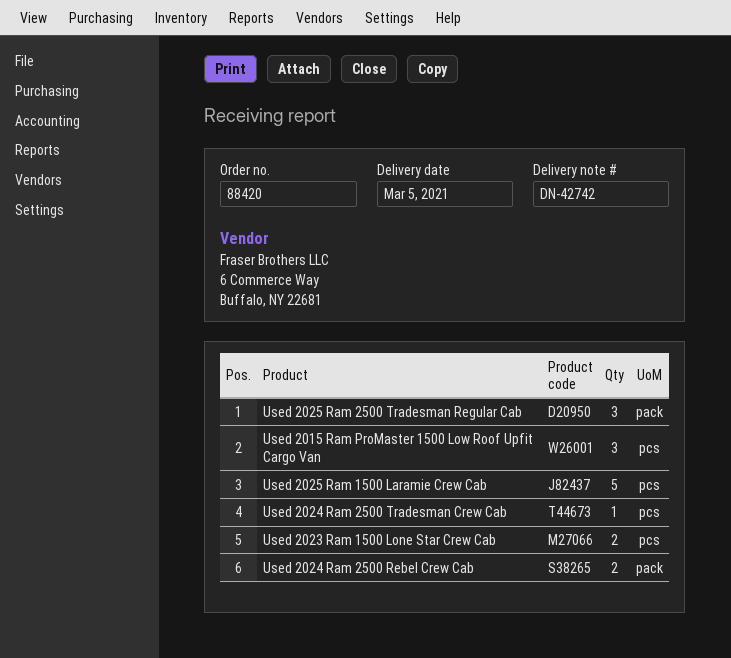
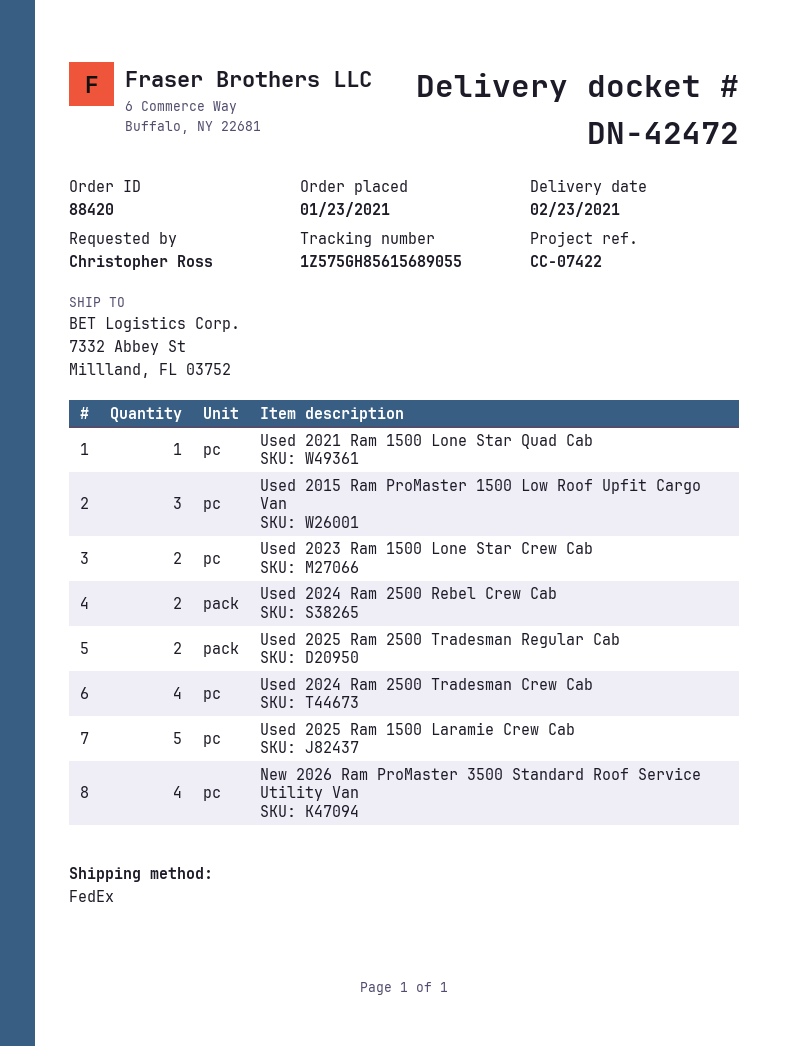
delivery note number: DN-42742 -> DN-42472
delivery date: 2021-03-05 -> 2021-02-23
Used 2025 Ram 2500 Tradesman Regular Cab: 3 -> 2
Used 2024 Ram 2500 Tradesman Crew Cab: 1 -> 4
Used 2021 Ram 1500 Lone Star Quad Cab: none -> 1
New 2026 Ram ProMaster 3500 Standard Roof Service Utility Van: none -> 4

